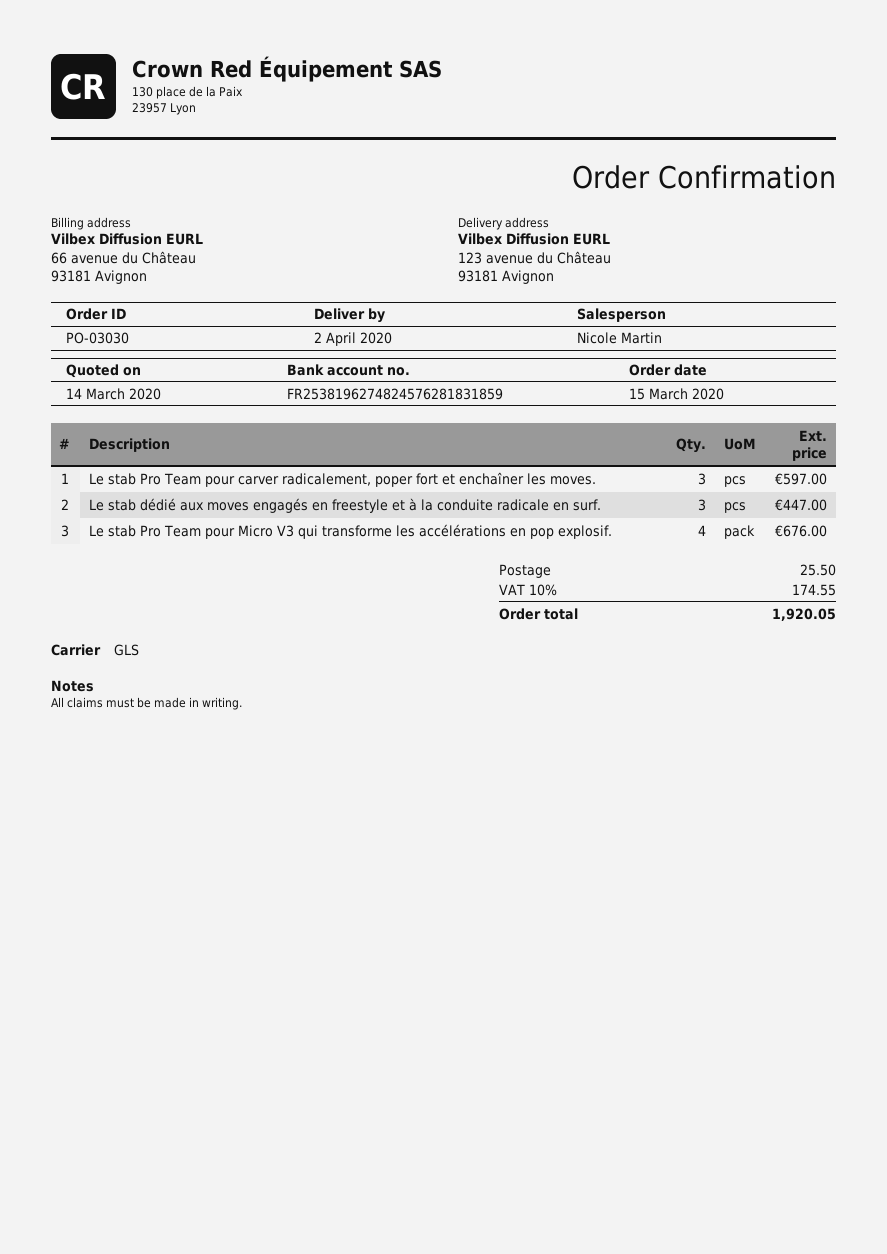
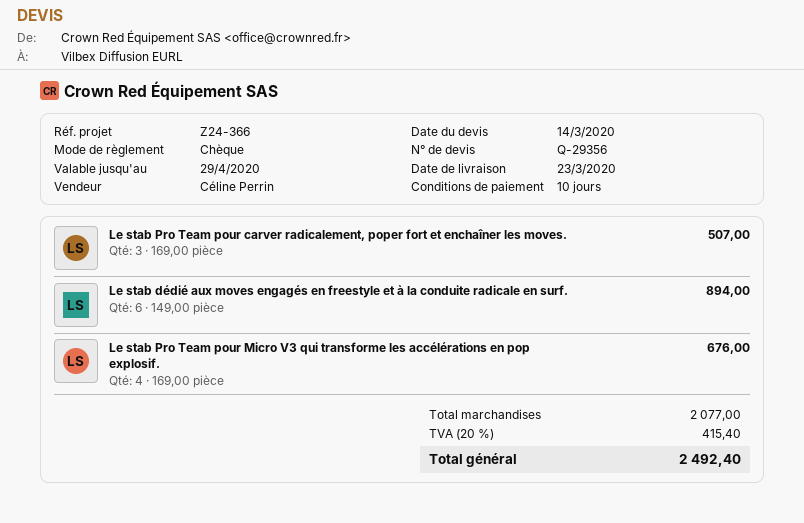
delivery date: 2020-04-02 -> 2020-03-23
sales rep: Nicole Martin -> Céline Perrin
Le stab Pro Team pour carver radicalement, poper fort et enchaîner les moves.: 3 for 597.00 -> 3 for 507.00
Le stab dédié aux moves engagés en freestyle et à la conduite radicale en surf.: 3 for 447.00 -> 6 for 894.00
shipping: 25.50 -> none
tax: 10% = 174.55 -> 20% = 415.40
total: 1920.05 -> 2492.40

